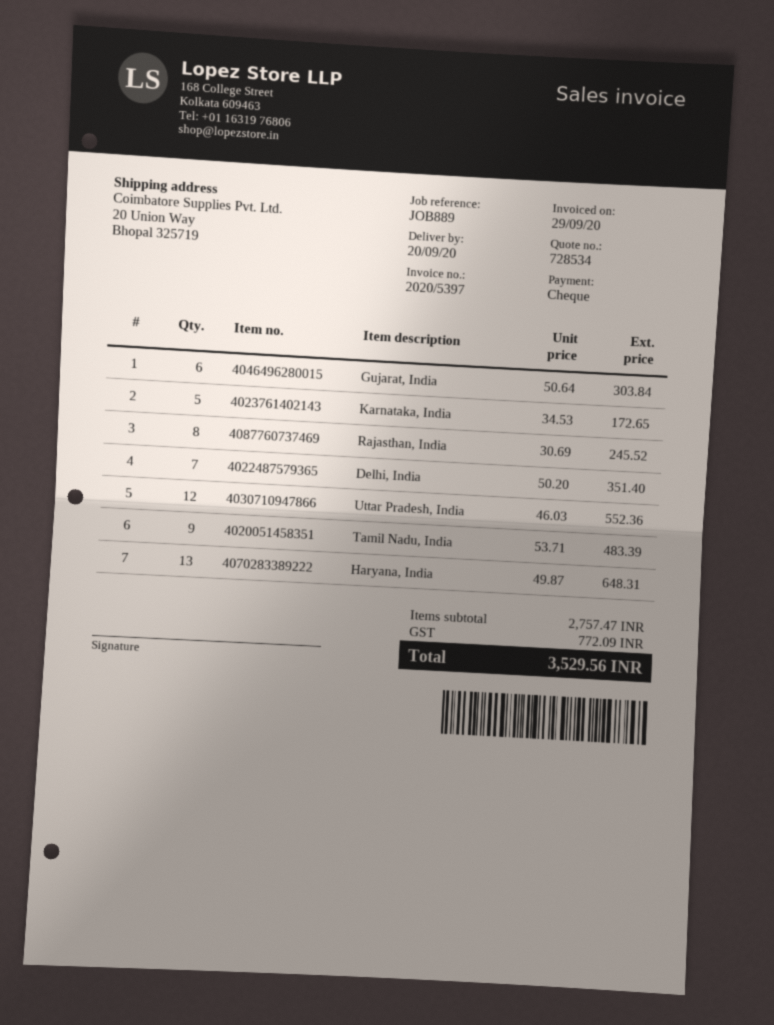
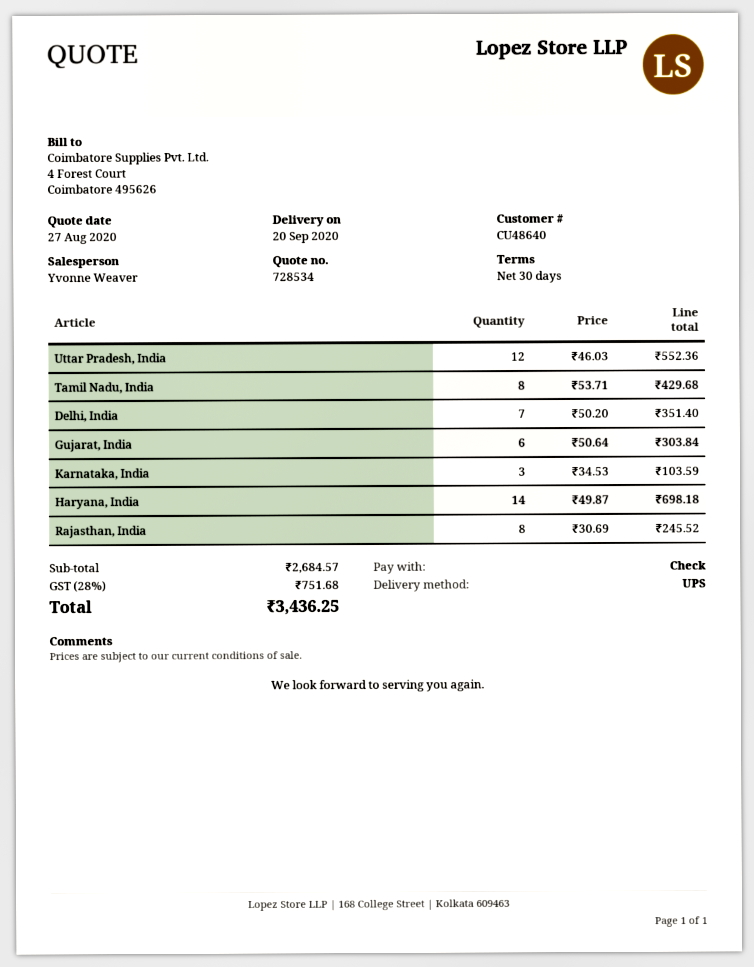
Karnataka, India: 5 x 34.53 = 172.65 -> 3 x 34.53 = 103.59
Tamil Nadu, India: 9 x 53.71 = 483.39 -> 8 x 53.71 = 429.68
Haryana, India: 13 x 49.87 = 648.31 -> 14 x 49.87 = 698.18
subtotal: 2757.47 -> 2684.57
tax: 772.09 -> 751.68
total: 3529.56 -> 3436.25

